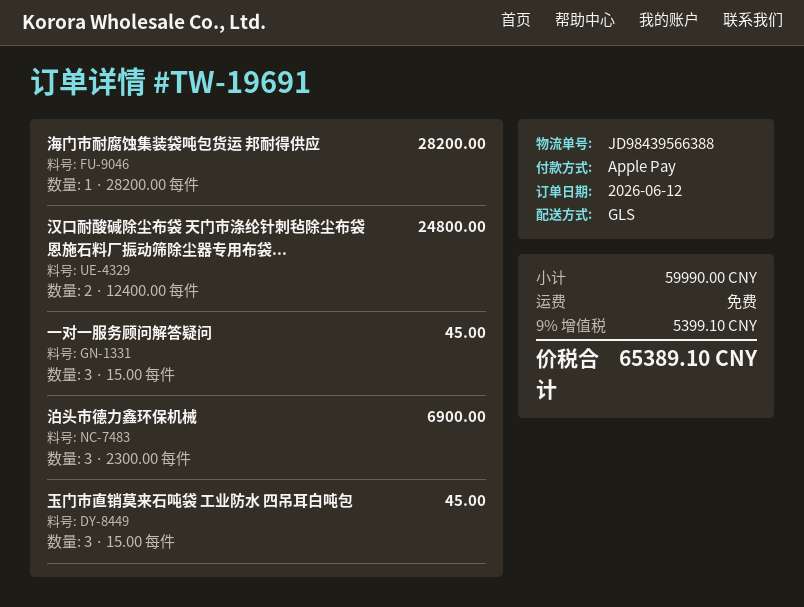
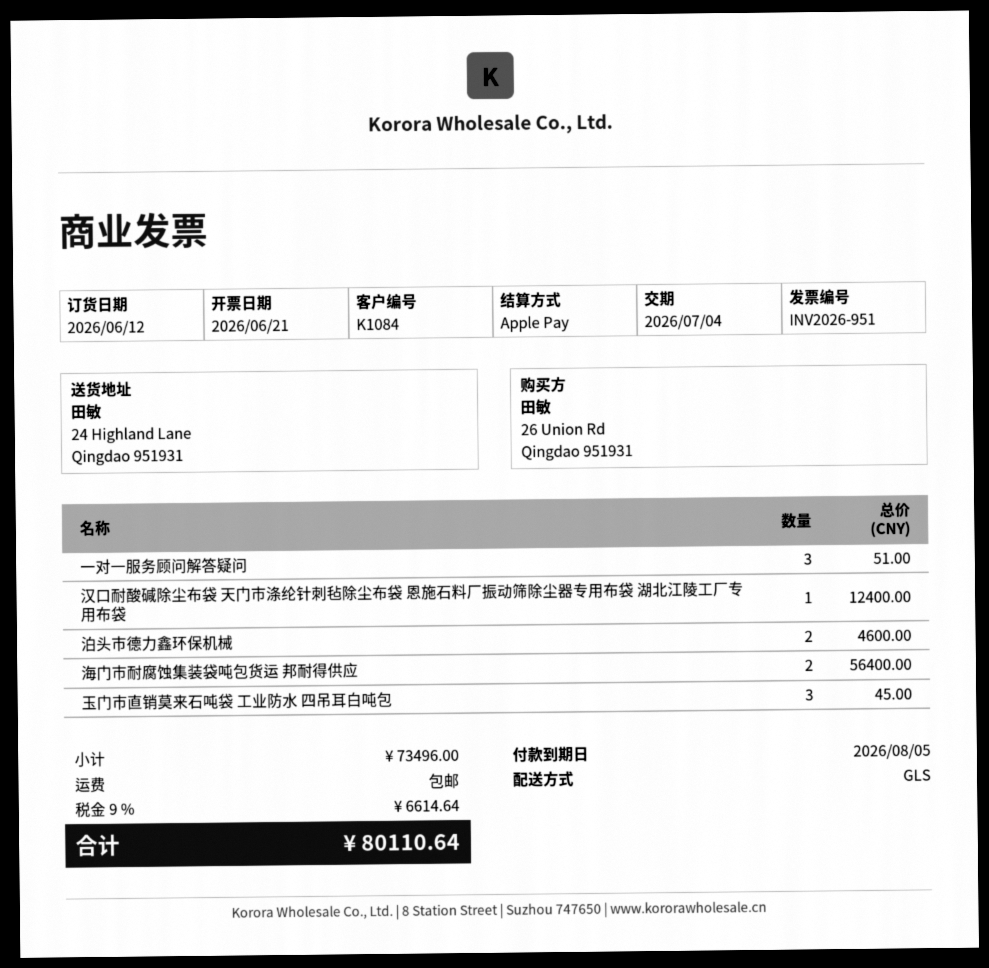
海门市耐腐蚀集装袋吨包货运 邦耐得供应: 1 for 28200.00 -> 2 for 56400.00
汉口耐酸碱除尘布袋 天门市涤纶针刺毡除尘布袋 恩施石料厂振动筛除尘器专用布袋...: 2 for 24800.00 -> 1 for 12400.00
一对一服务顾问解答疑问: 3 for 45.00 -> 3 for 51.00
泊头市德力鑫环保机械: 3 for 6900.00 -> 2 for 4600.00
subtotal: 59990.00 -> 73496.00
tax: 9% = 5399.10 -> 9% = 6614.64
total: 65389.10 -> 80110.64

